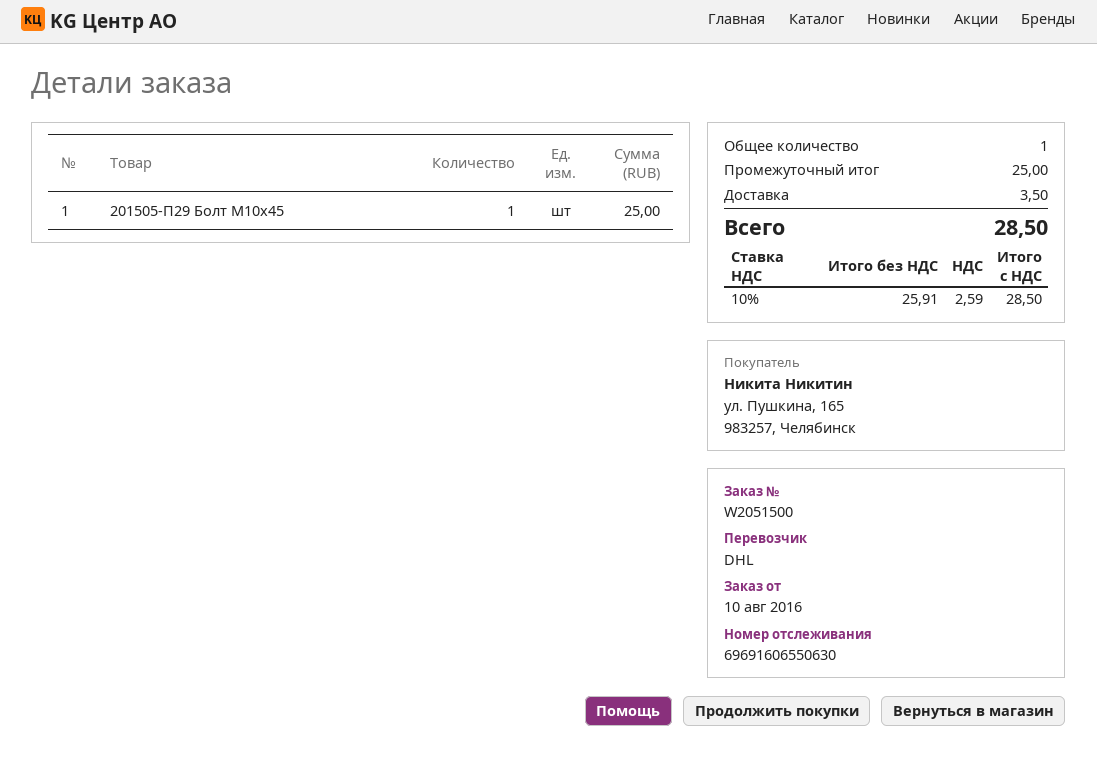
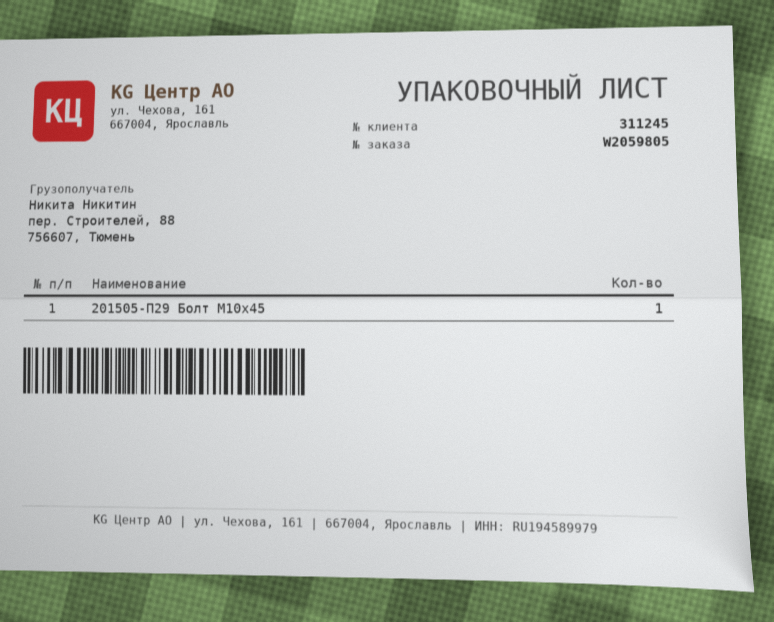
order number: W2051500 -> W2059805

